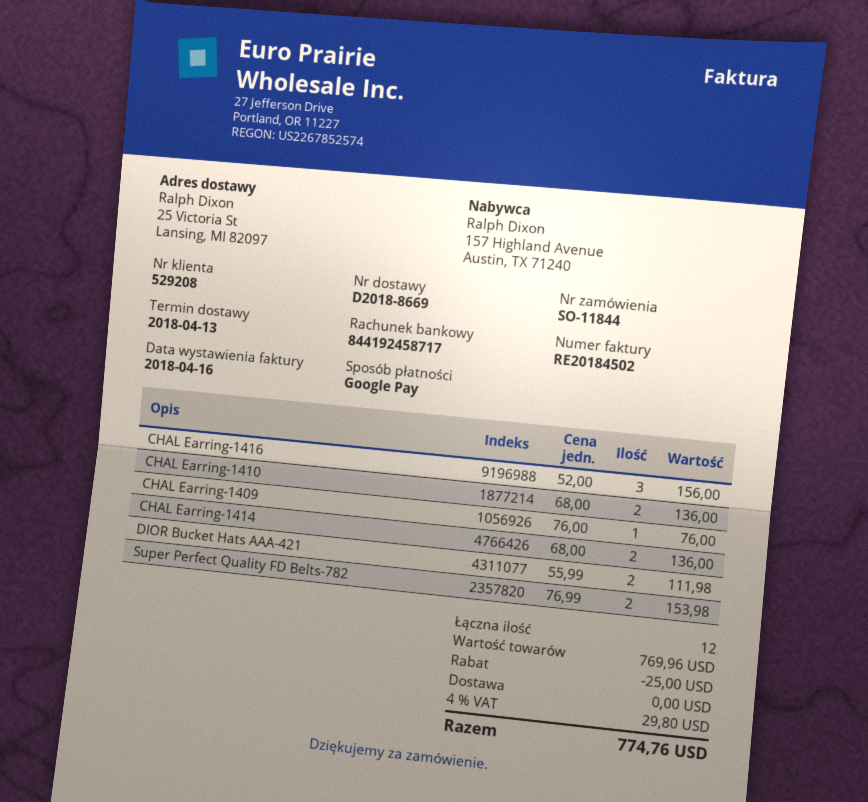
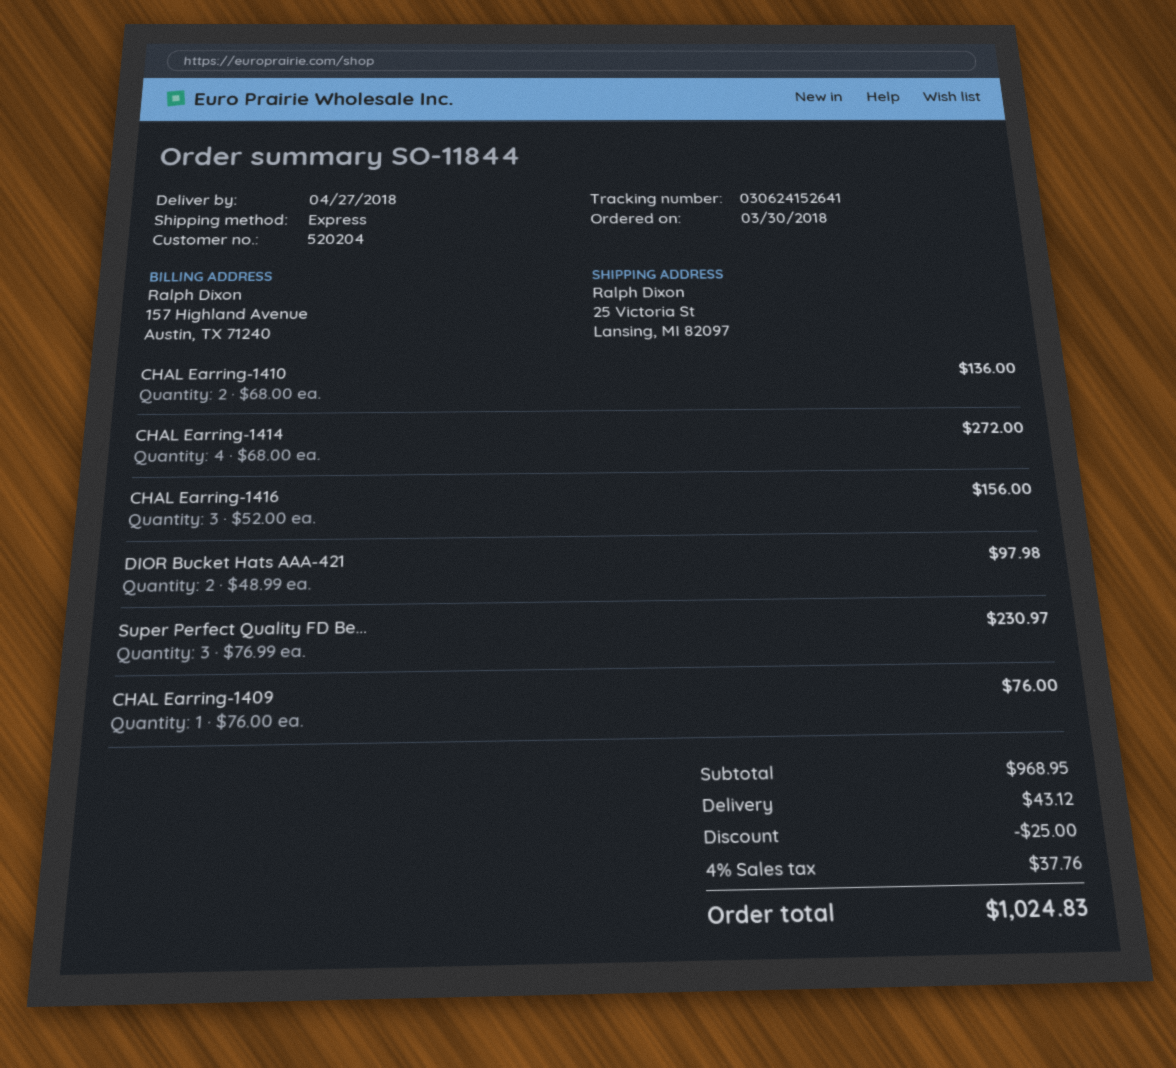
delivery date: 2018-04-13 -> 2018-04-27
customer number: 529208 -> 520204
CHAL Earring-1414: 2 x 68.00 = 136.00 -> 4 x 68.00 = 272.00
DIOR Bucket Hats AAA-421: 2 x 55.99 = 111.98 -> 2 x 48.99 = 97.98
Super Perfect Quality FD Belts-782: 2 x 76.99 = 153.98 -> 3 x 76.99 = 230.97
subtotal: 769.96 -> 968.95
shipping: 0.00 -> 43.12
tax: 4% = 29.80 -> 4% = 37.76
total: 774.76 -> 1024.83

